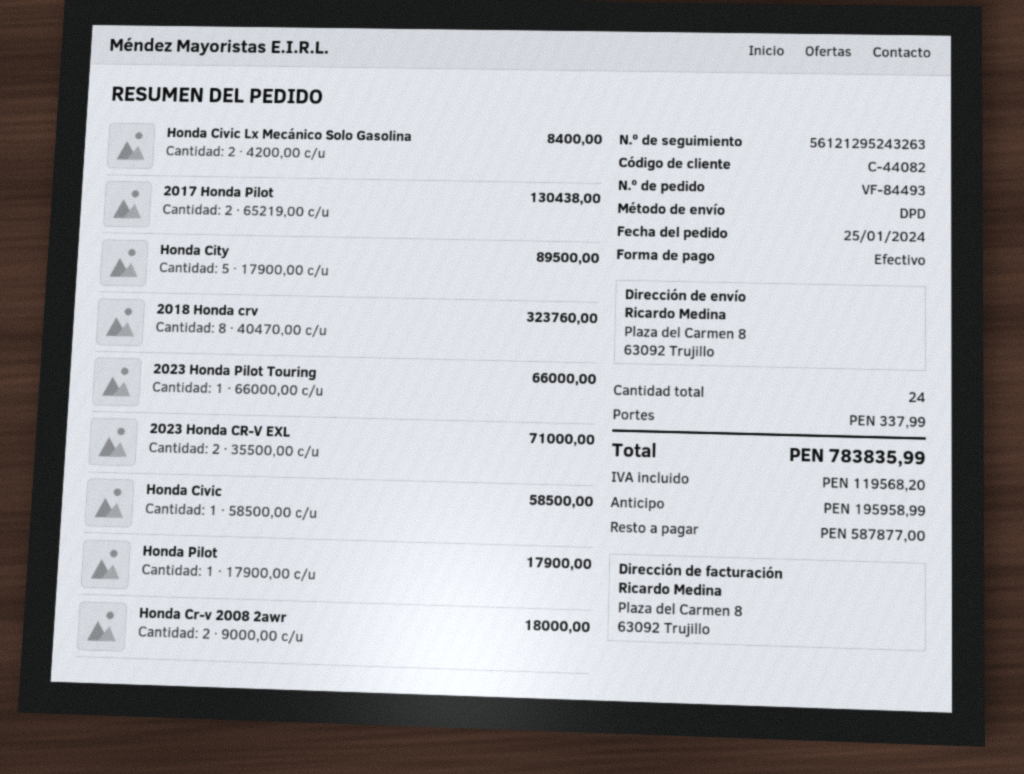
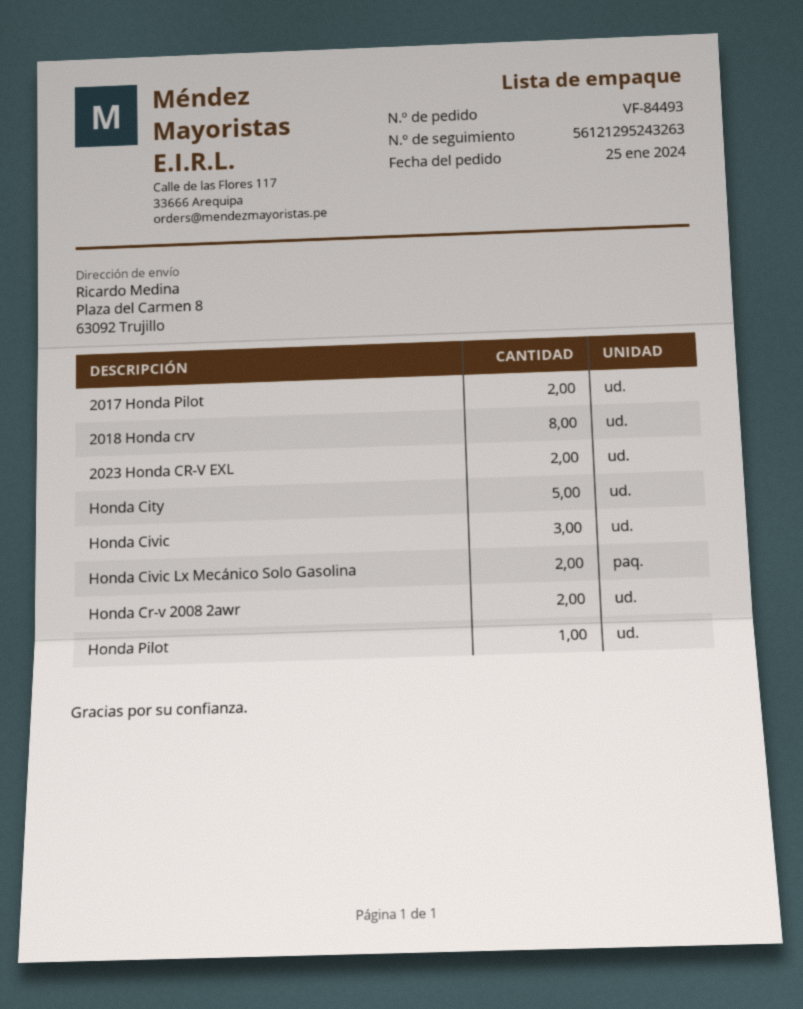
2023 Honda Pilot Touring: 1 -> none
Honda Civic: 1 -> 3

